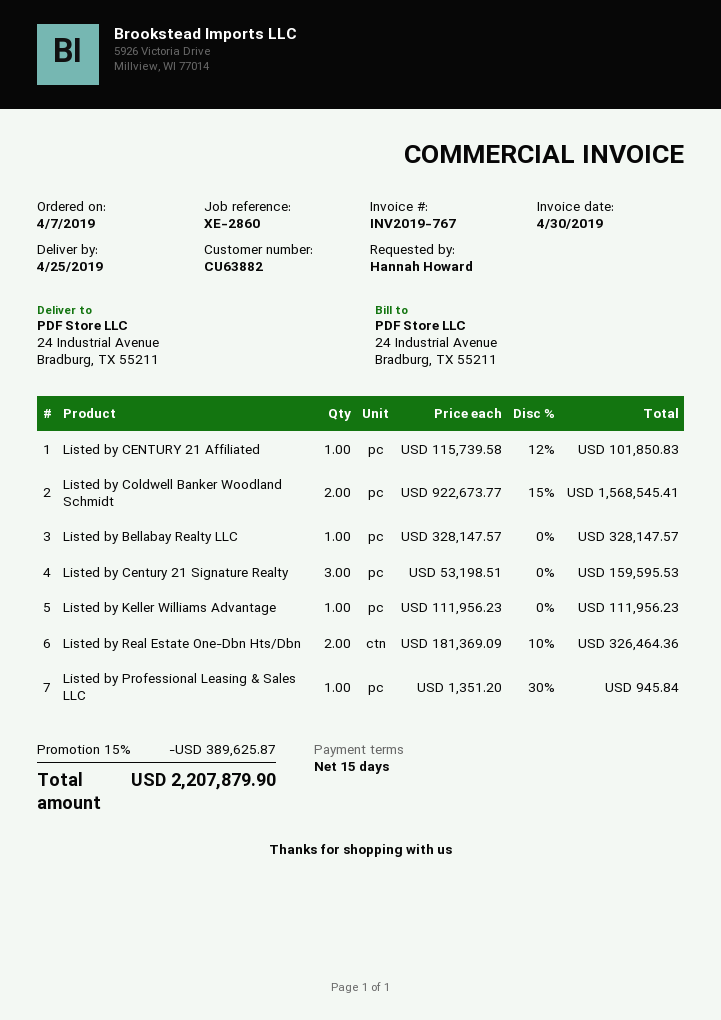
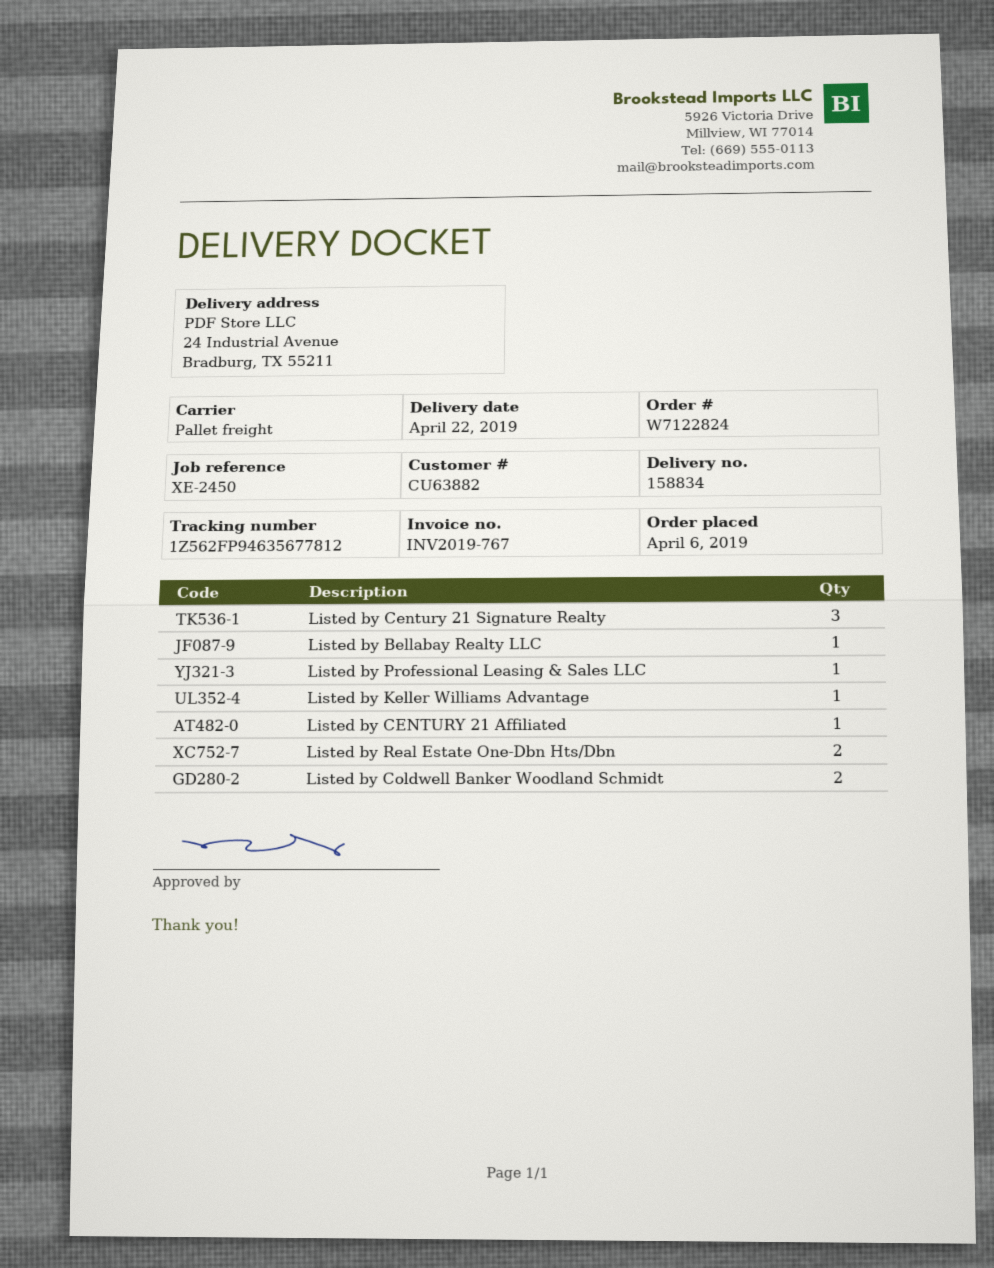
order date: 2019-04-07 -> 2019-04-06
delivery date: 2019-04-25 -> 2019-04-22
reference: XE-2860 -> XE-2450

